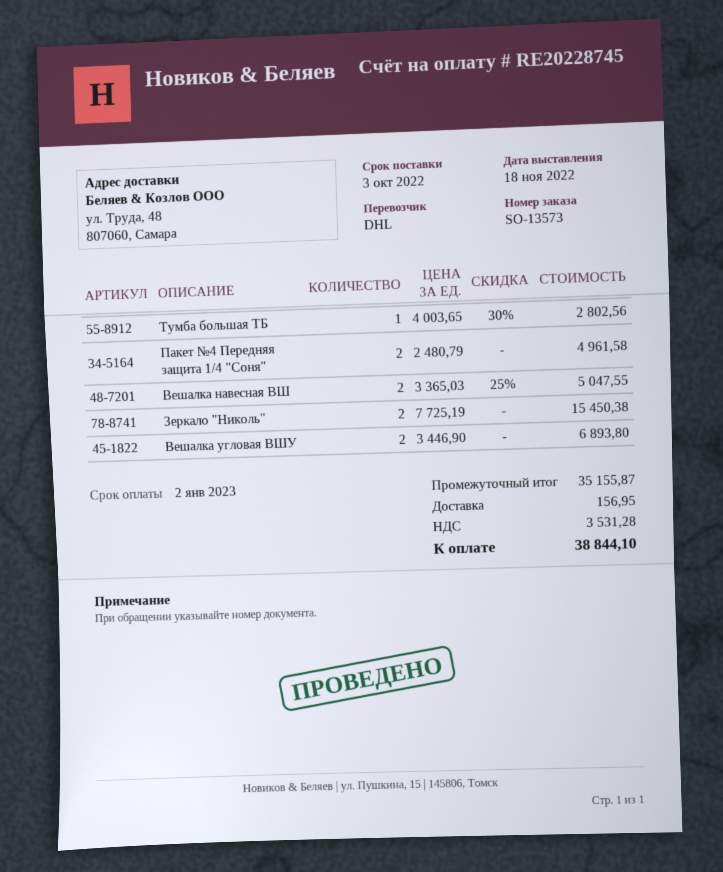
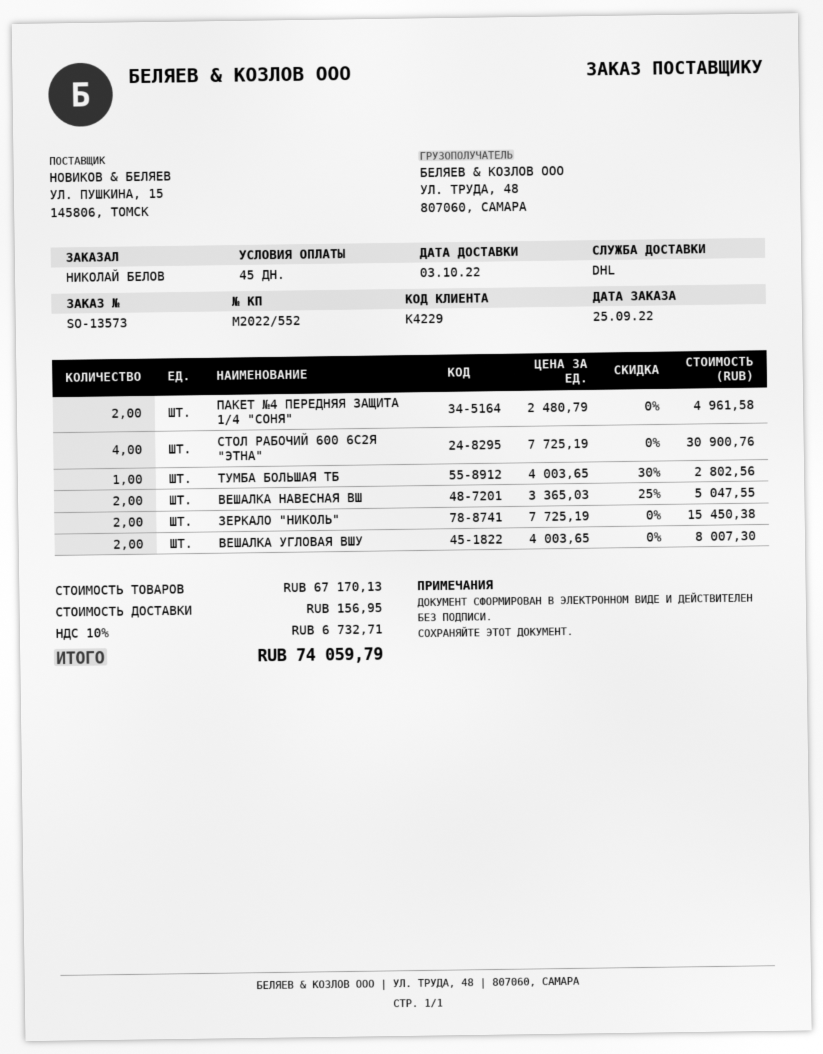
Вешалка угловая ВШУ: 2 x 3446.90 = 6893.80 -> 2 x 4003.65 = 8007.30
СТОЛ РАБОЧИЙ 600 6С2Я "ЭТНА": none -> 4 x 7725.19 = 30900.76
subtotal: 35155.87 -> 67170.13
tax: 3531.28 -> 6732.71
total: 38844.10 -> 74059.79

